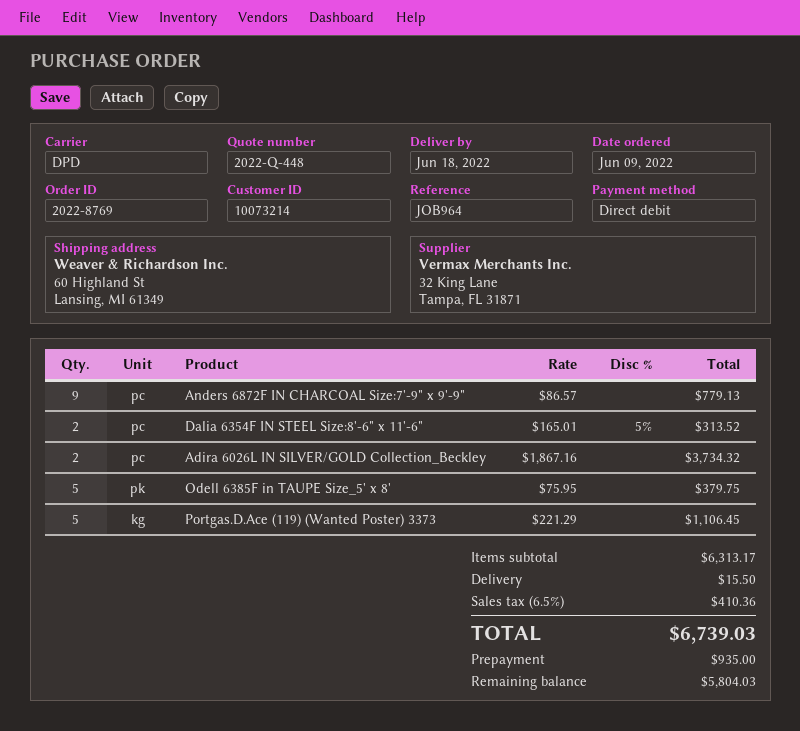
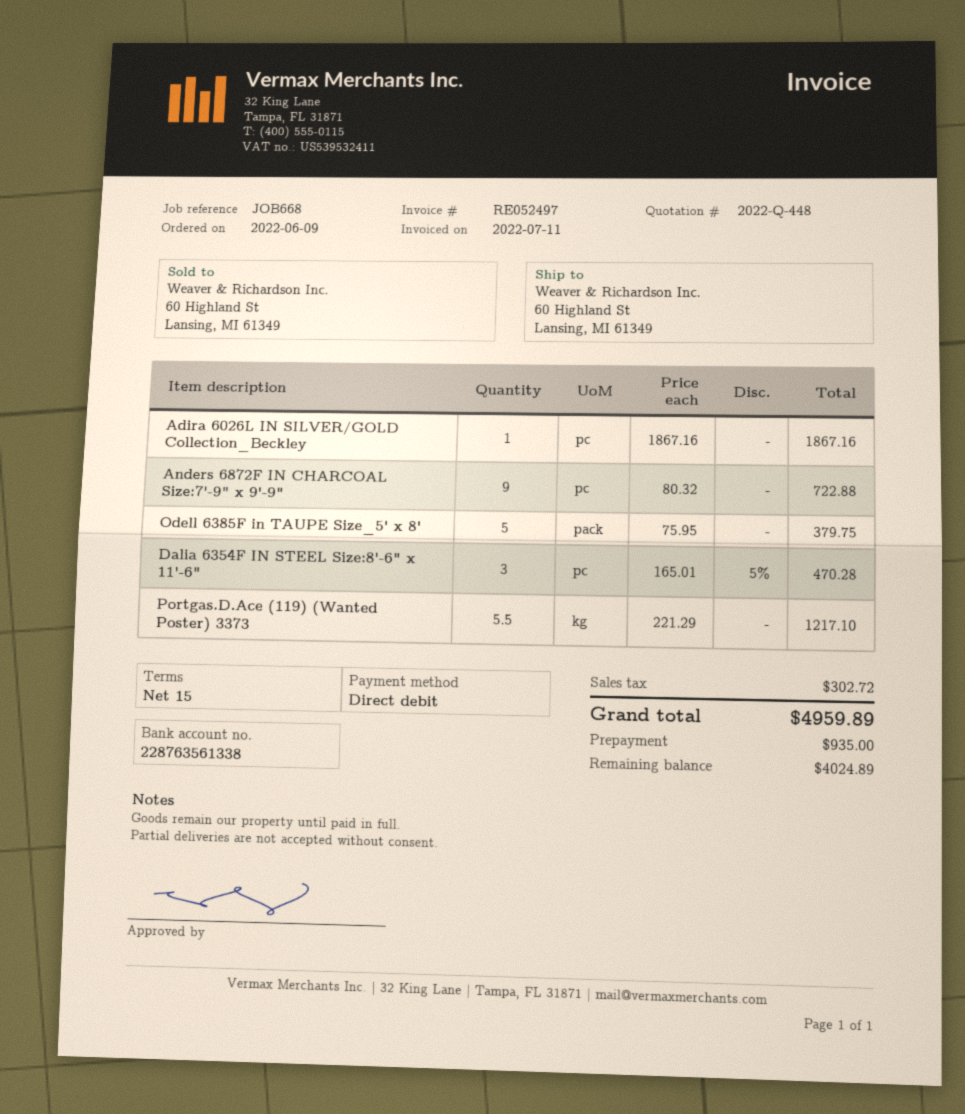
reference: JOB964 -> JOB668
Anders 6872F IN CHARCOAL Size:7'-9" x 9'-9": 9 x 86.57 = 779.13 -> 9 x 80.32 = 722.88
Dalia 6354F IN STEEL Size:8'-6" x 11'-6": 2 x 165.01 - 5% = 313.52 -> 3 x 165.01 - 5% = 470.28
Adira 6026L IN SILVER/GOLD Collection_Beckley: 2 x 1867.16 = 3734.32 -> 1 x 1867.16 = 1867.16
Portgas.D.Ace (119) (Wanted Poster) 3373: 5 x 221.29 = 1106.45 -> 5.5 x 221.29 = 1217.10
shipping: 15.50 -> none
tax: 410.36 -> 302.72
total: 6739.03 -> 4959.89
balance: 5804.03 -> 4024.89

